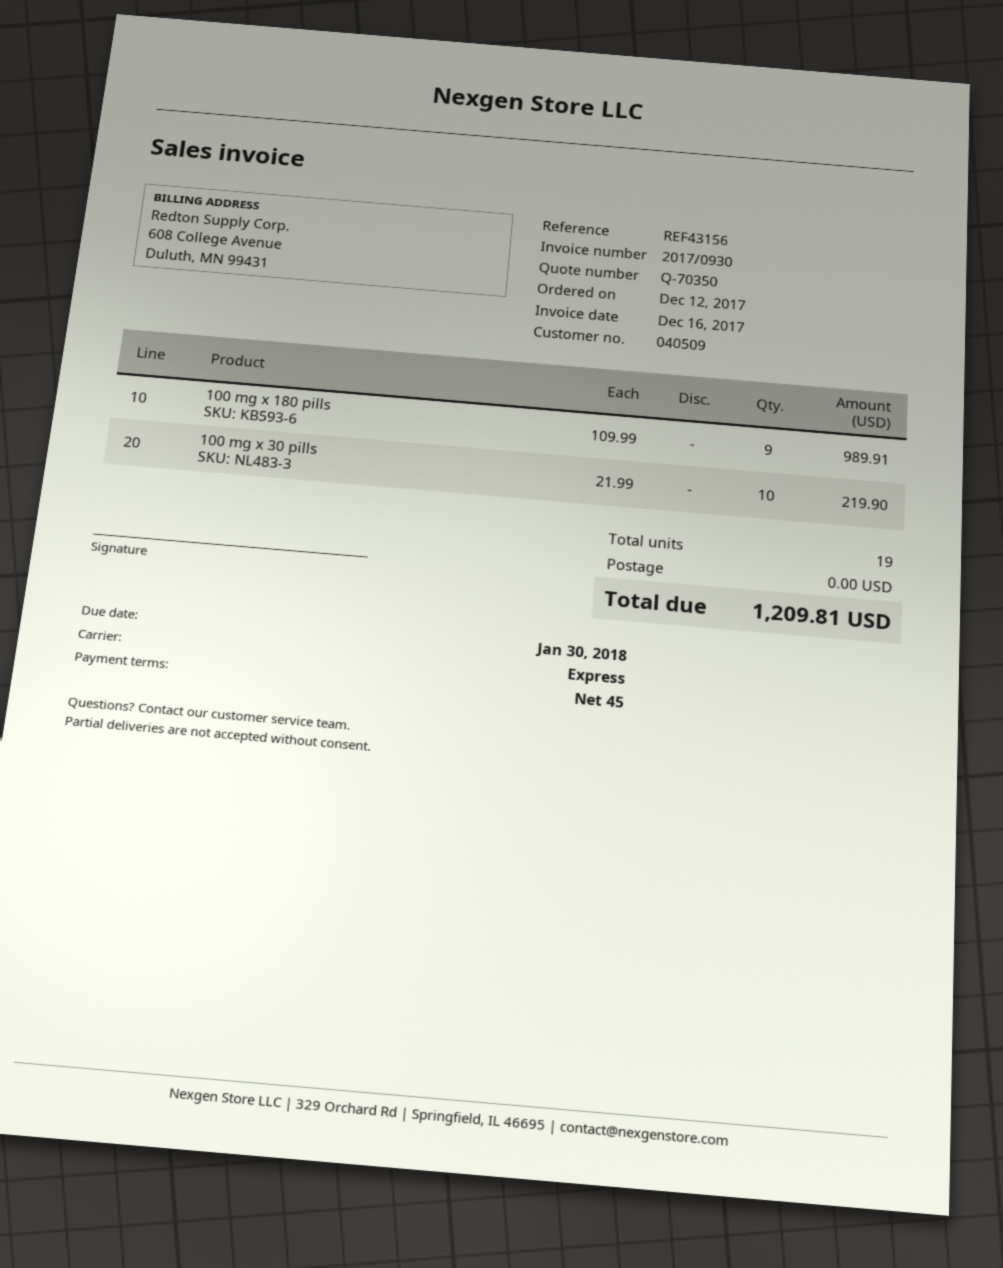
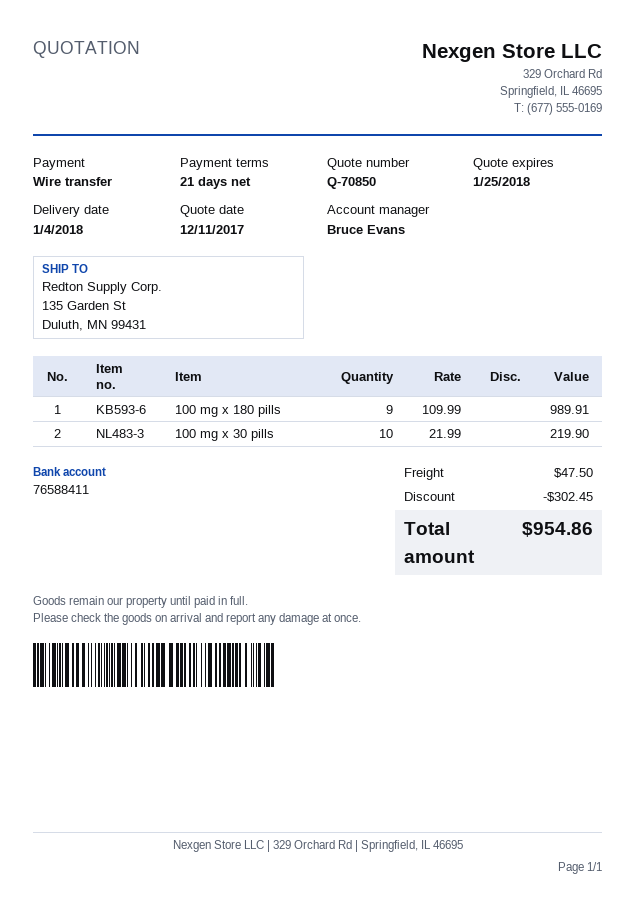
quote number: Q-70350 -> Q-70850
payment terms: 45 days -> 21 days
discount: none -> 302.45
shipping: 0.00 -> 47.50
total: 1209.81 -> 954.86

